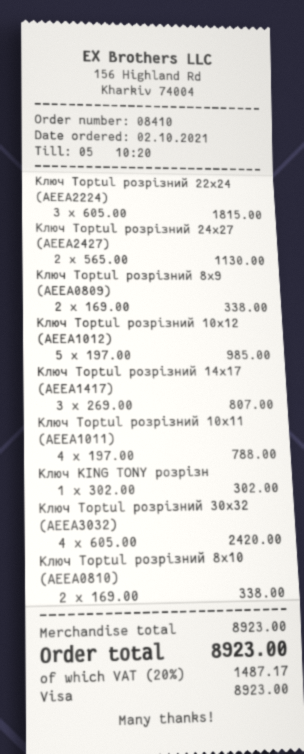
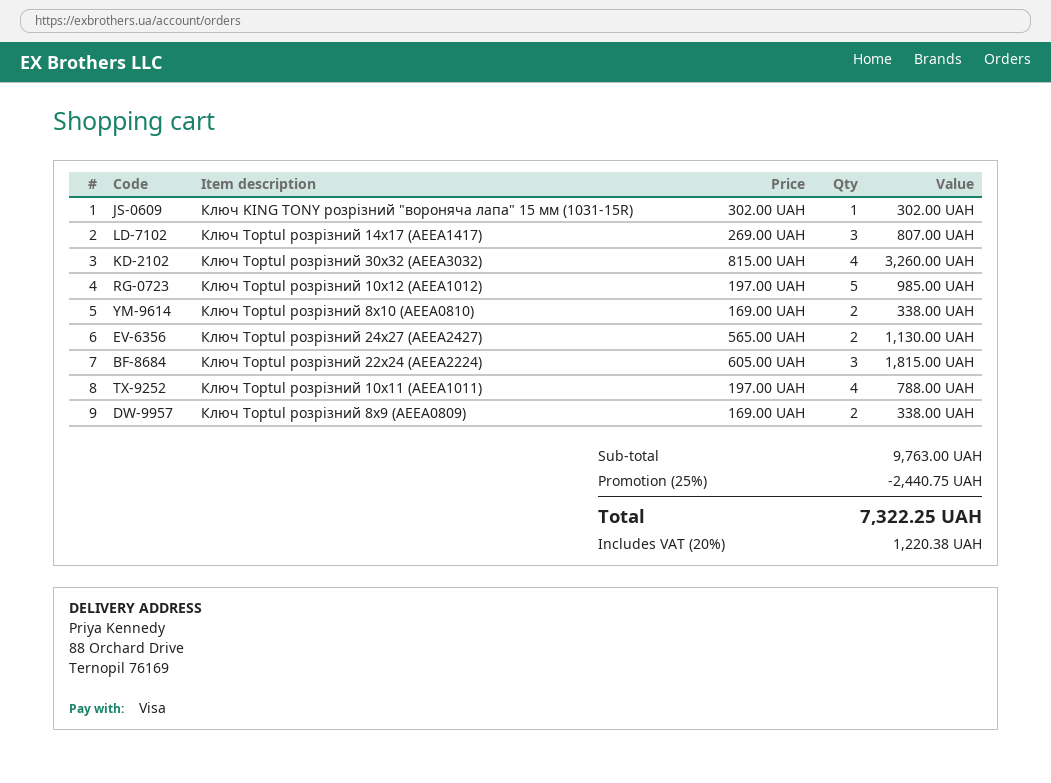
Ключ Toptul розрізний 30х32 (AEEA3032): 4 x 605.00 = 2420.00 -> 4 x 815.00 = 3260.00
subtotal: 8923.00 -> 9763.00
discount: none -> 25% = 2440.75
tax: 20% = 1487.17 -> 20% = 1220.38
total: 8923.00 -> 7322.25

